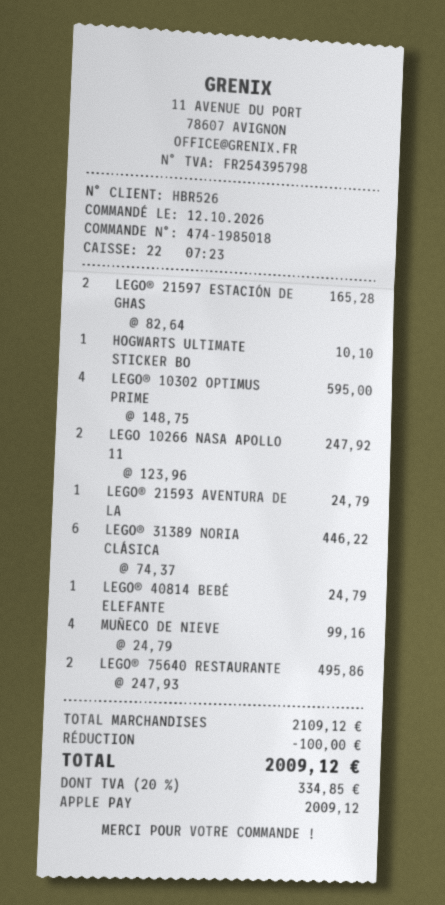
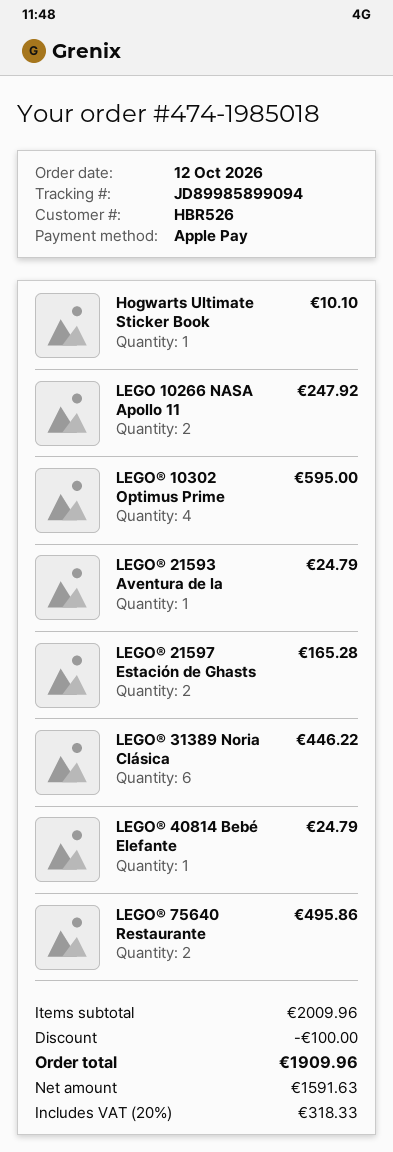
MUÑECO DE NIEVE: 4 for 99.16 -> none
subtotal: 2109.12 -> 2009.96
tax: 20% = 334.85 -> 20% = 318.33
total: 2009.12 -> 1909.96

